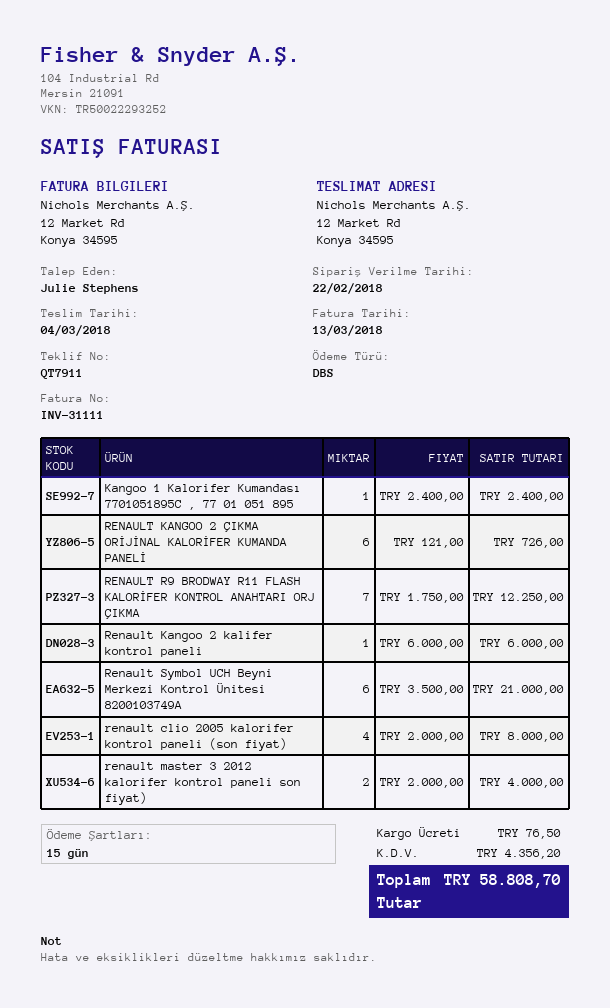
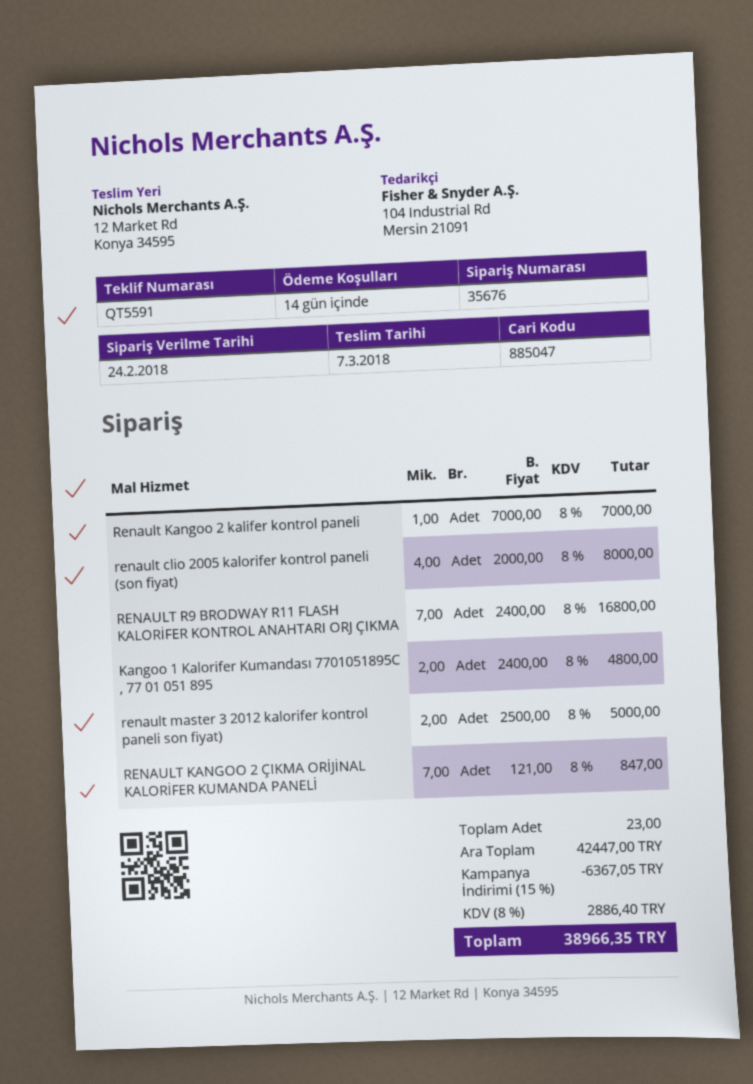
quote number: QT7911 -> QT5591
order date: 2018-02-22 -> 2018-02-24
delivery date: 2018-03-04 -> 2018-03-07
payment terms: 15 days -> 14 days
Kangoo 1 Kalorifer Kumandası 7701051895C , 77 01 051 895: 1 x 2400.00 = 2400.00 -> 2 x 2400.00 = 4800.00
RENAULT KANGOO 2 ÇIKMA ORİJİNAL KALORİFER KUMANDA PANELİ: 6 x 121.00 = 726.00 -> 7 x 121.00 = 847.00
RENAULT R9 BRODWAY R11 FLASH KALORİFER KONTROL ANAHTARI ORJ ÇIKMA: 7 x 1750.00 = 12250.00 -> 7 x 2400.00 = 16800.00
Renault Kangoo 2 kalifer kontrol paneli: 1 x 6000.00 = 6000.00 -> 1 x 7000.00 = 7000.00
Renault Symbol UCH Beyni Merkezi Kontrol Ünitesi 8200103749A: 6 x 3500.00 = 21000.00 -> none
renault master 3 2012 kalorifer kontrol paneli son fiyat): 2 x 2000.00 = 4000.00 -> 2 x 2500.00 = 5000.00
discount: none -> 15% = 6367.05
shipping: 76.50 -> none
tax: 4356.20 -> 2886.40
total: 58808.70 -> 38966.35

